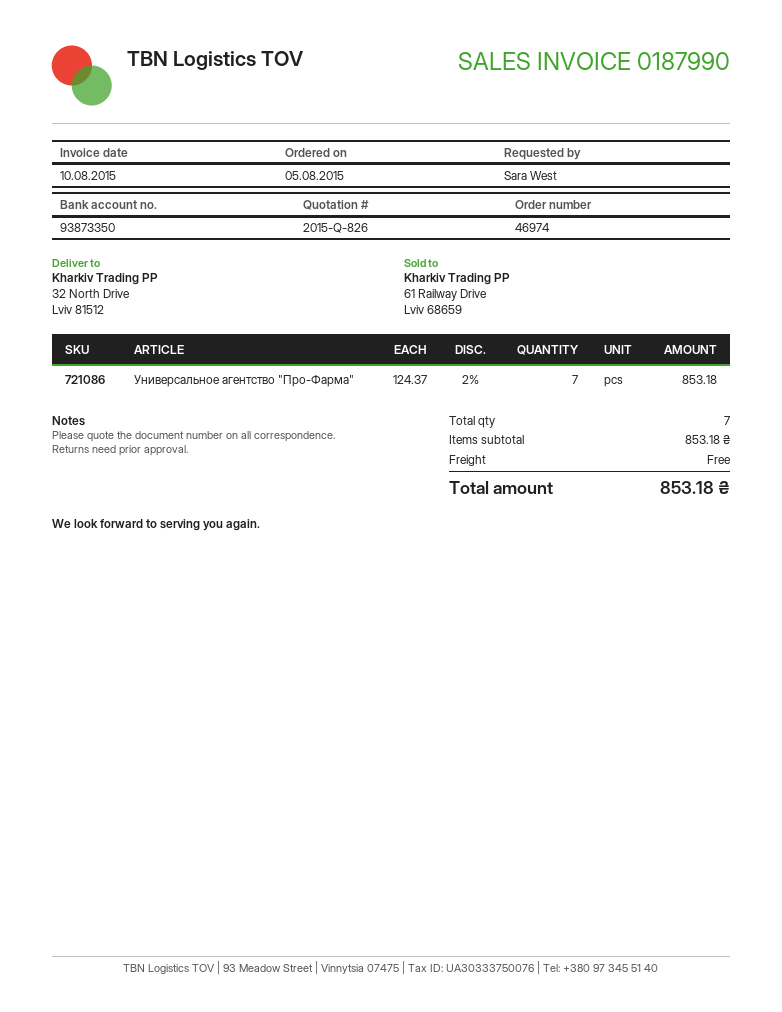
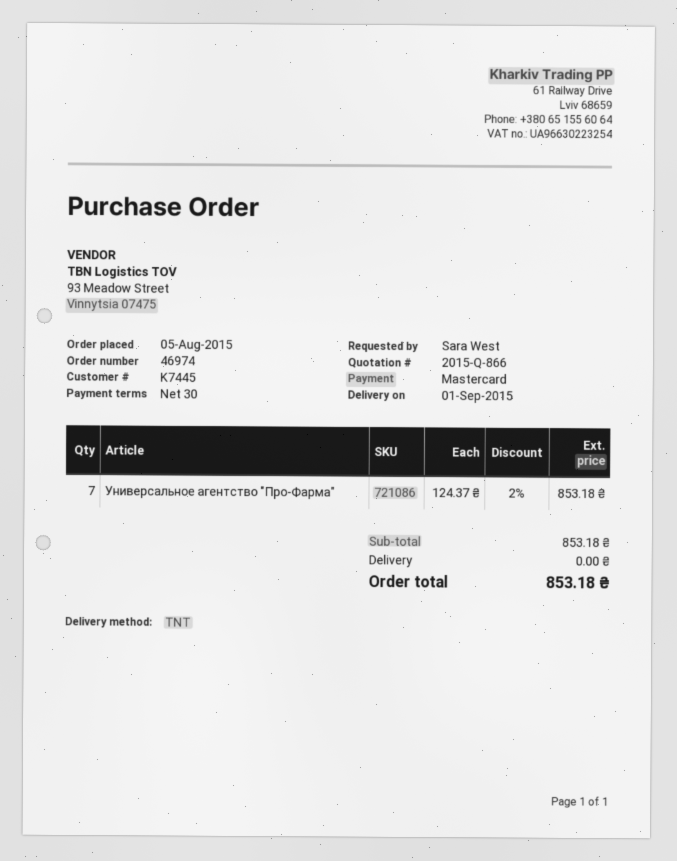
quote number: 2015-Q-826 -> 2015-Q-866

